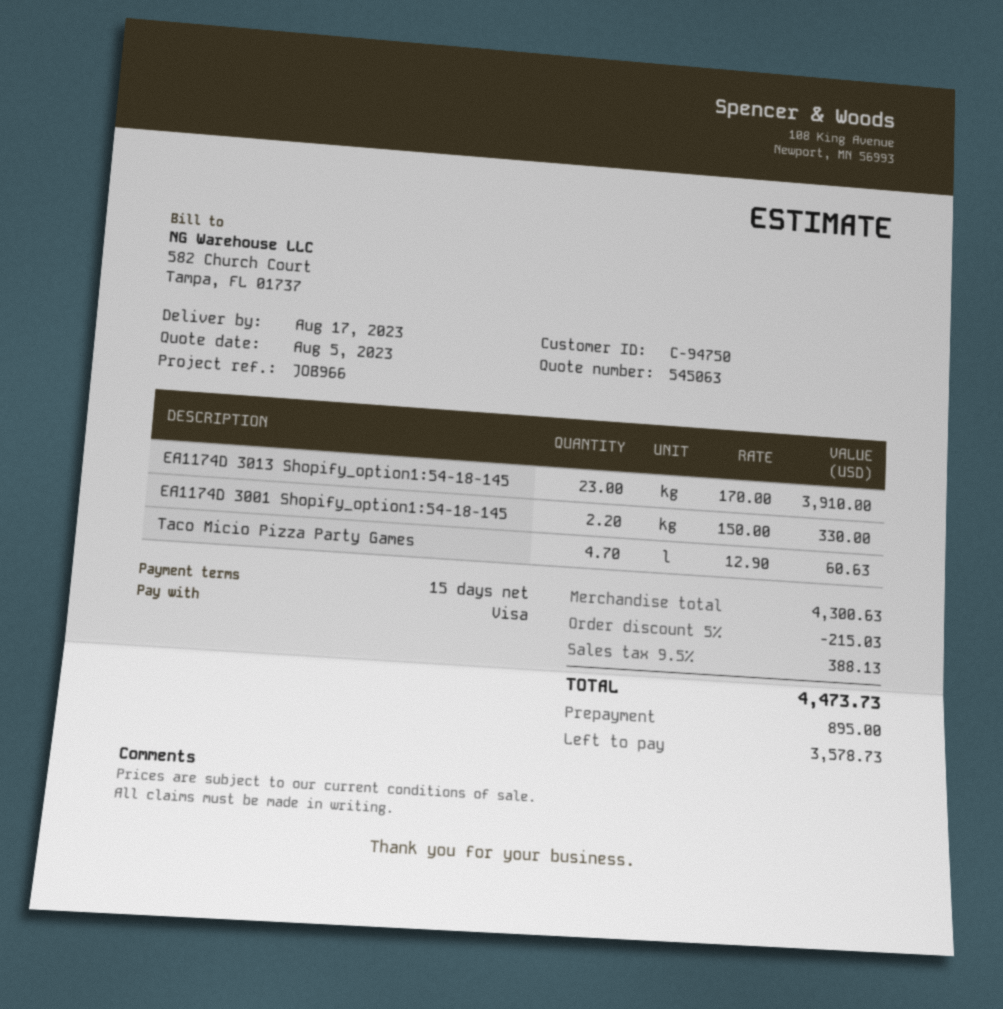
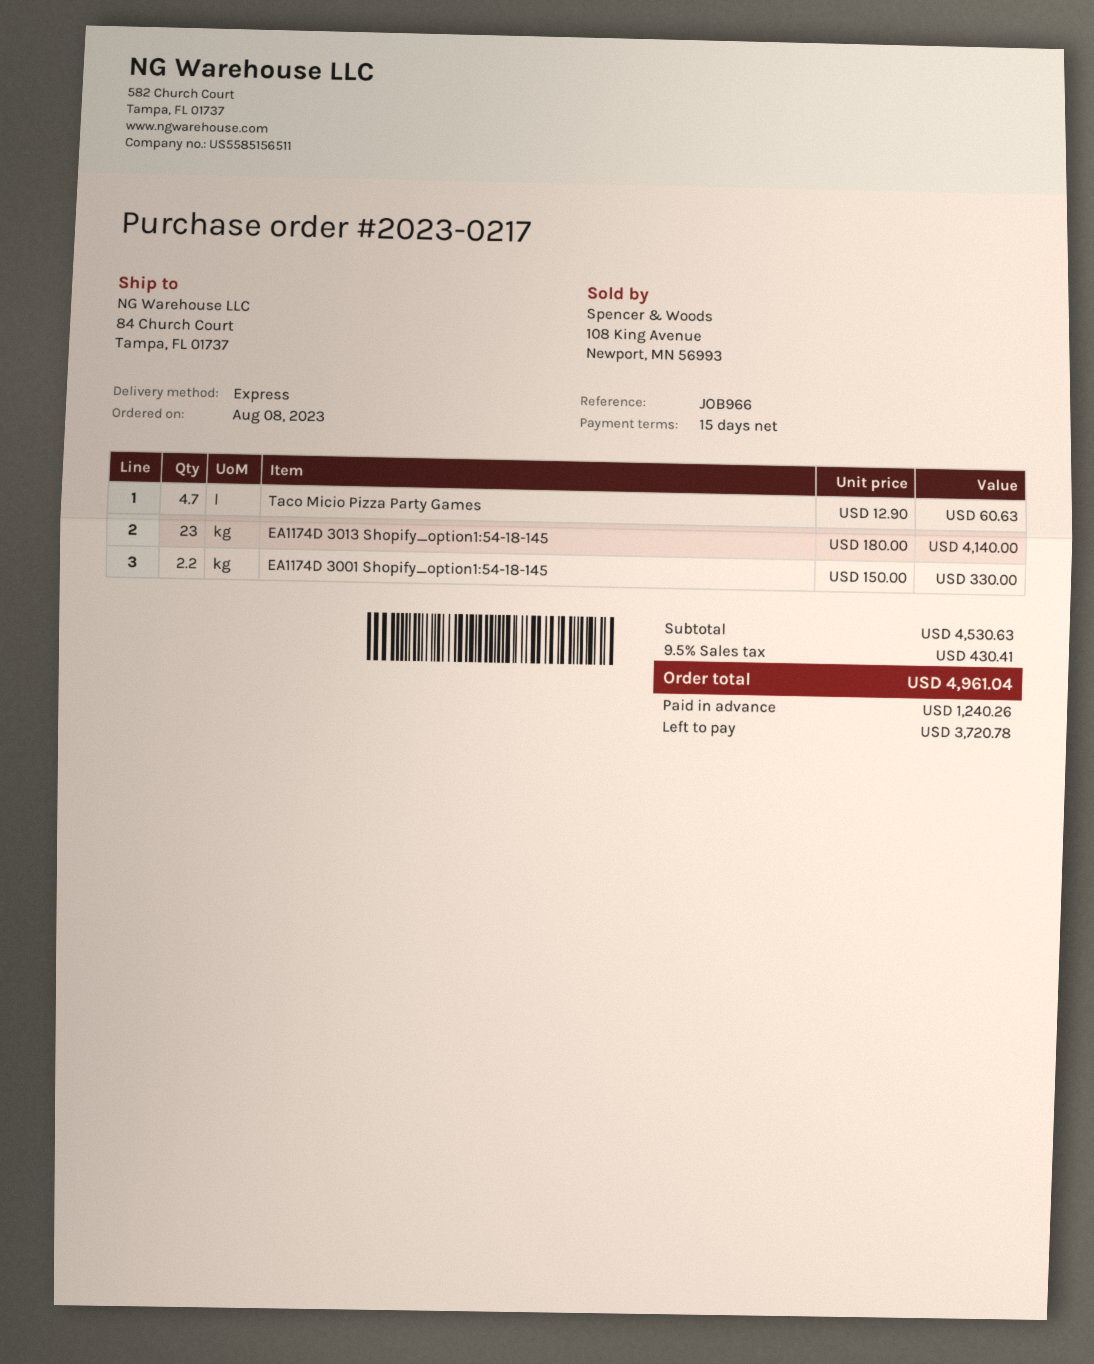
EA1174D 3013 Shopify_option1:54-18-145: 23 x 170.00 = 3910.00 -> 23 x 180.00 = 4140.00
subtotal: 4300.63 -> 4530.63
discount: 5% = 215.03 -> none
tax: 9.5% = 388.13 -> 9.5% = 430.41
total: 4473.73 -> 4961.04
deposit: 895.00 -> 1240.26
balance: 3578.73 -> 3720.78

